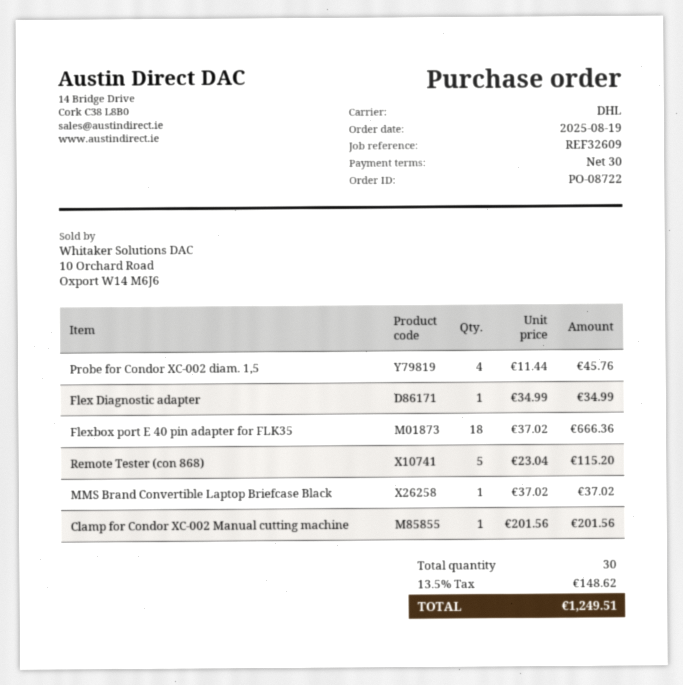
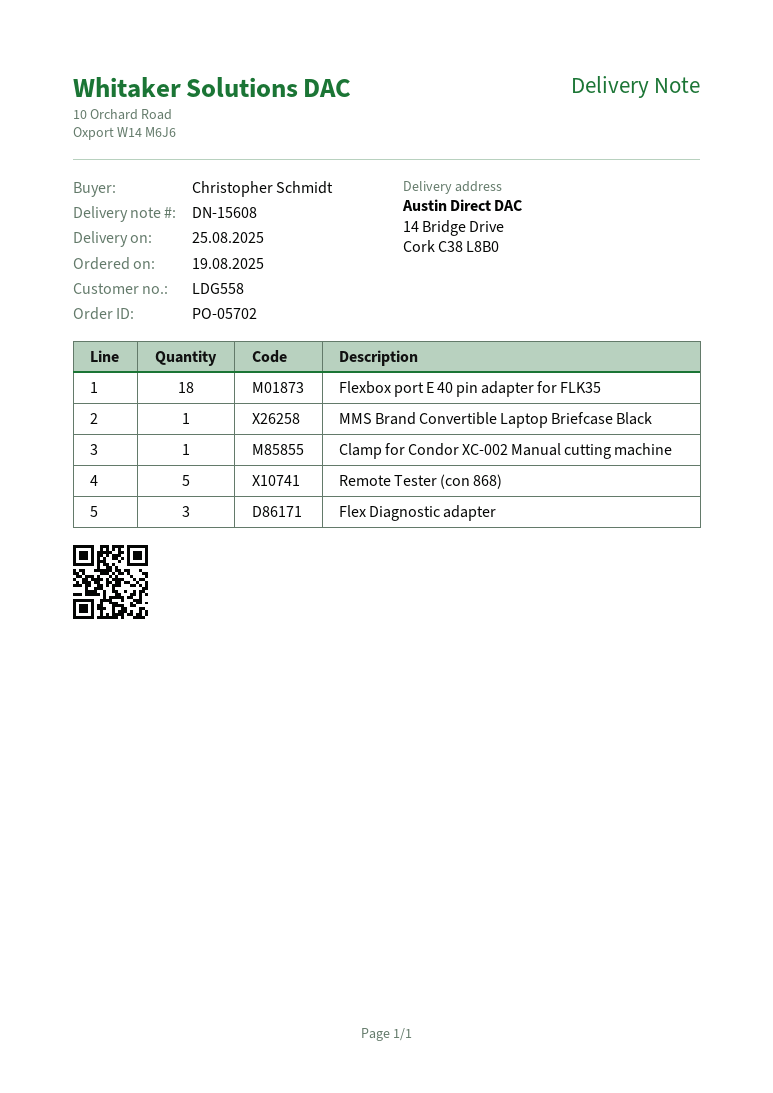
order number: PO-08722 -> PO-05702
Probe for Condor XC-002 diam. 1,5: 4 -> none
Flex Diagnostic adapter: 1 -> 3

